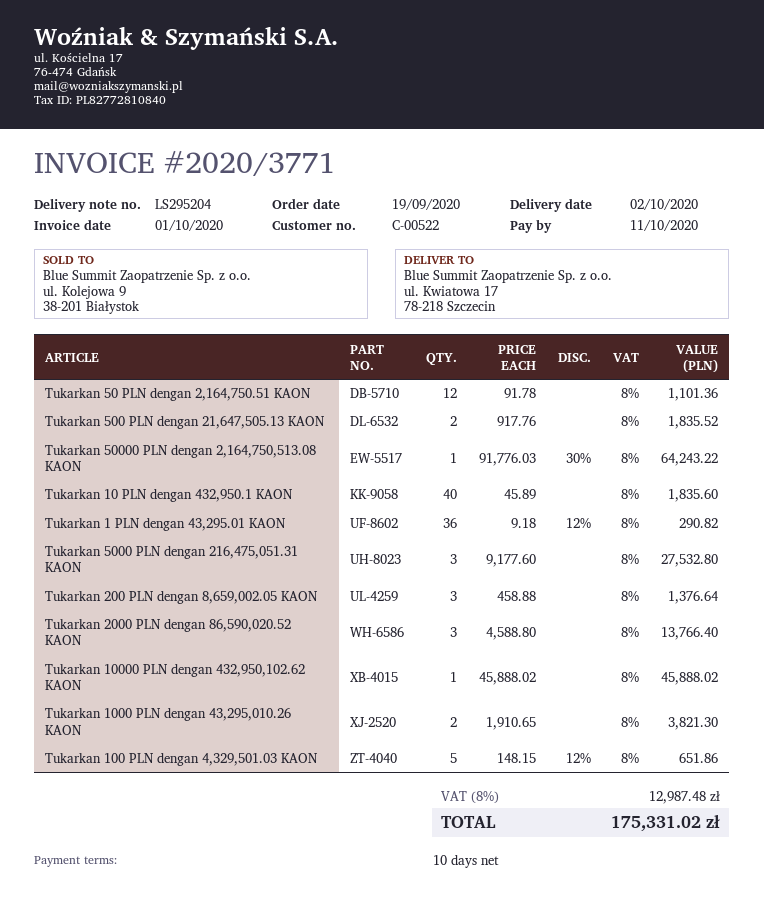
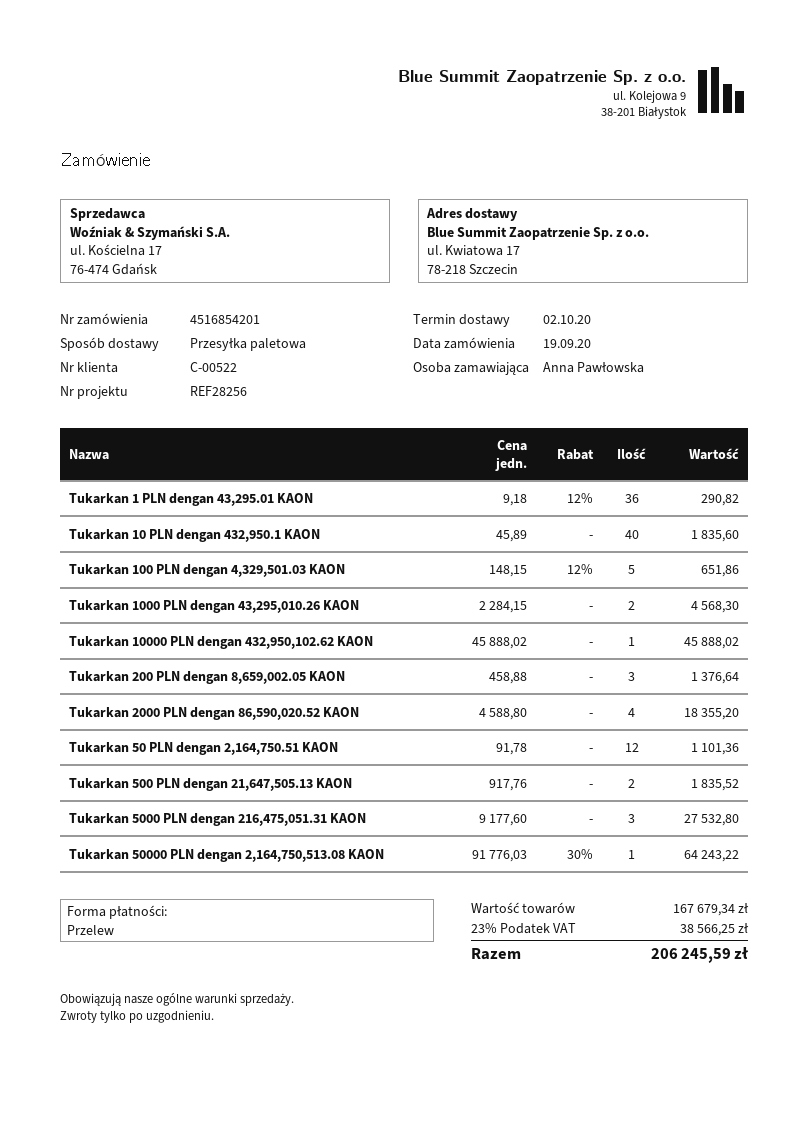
Tukarkan 2000 PLN dengan 86,590,020.52 KAON: 3 x 4588.80 = 13766.40 -> 4 x 4588.80 = 18355.20
Tukarkan 1000 PLN dengan 43,295,010.26 KAON: 2 x 1910.65 = 3821.30 -> 2 x 2284.15 = 4568.30
tax: 8% = 12987.48 -> 23% = 38566.25
total: 175331.02 -> 206245.59

